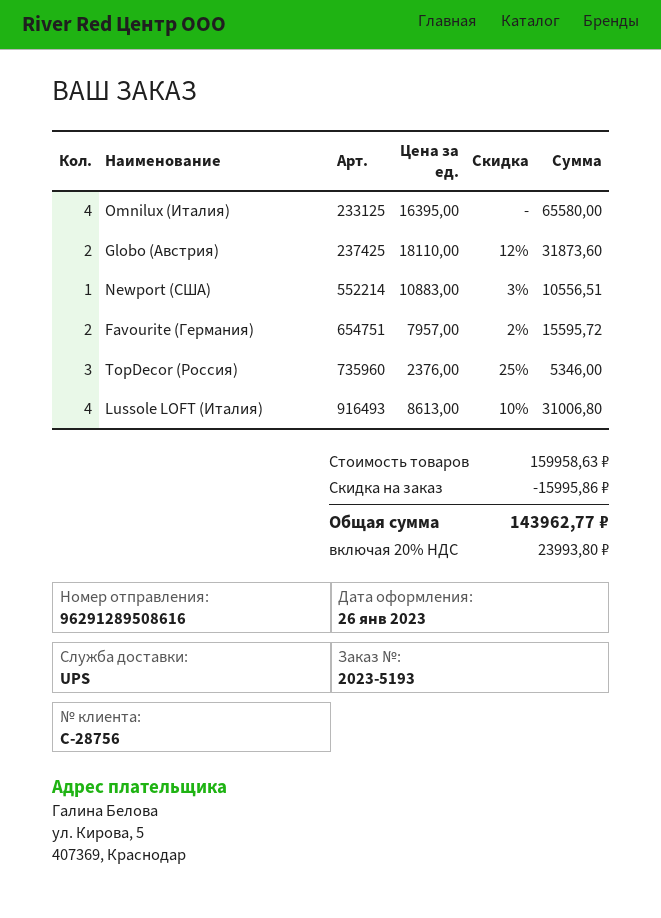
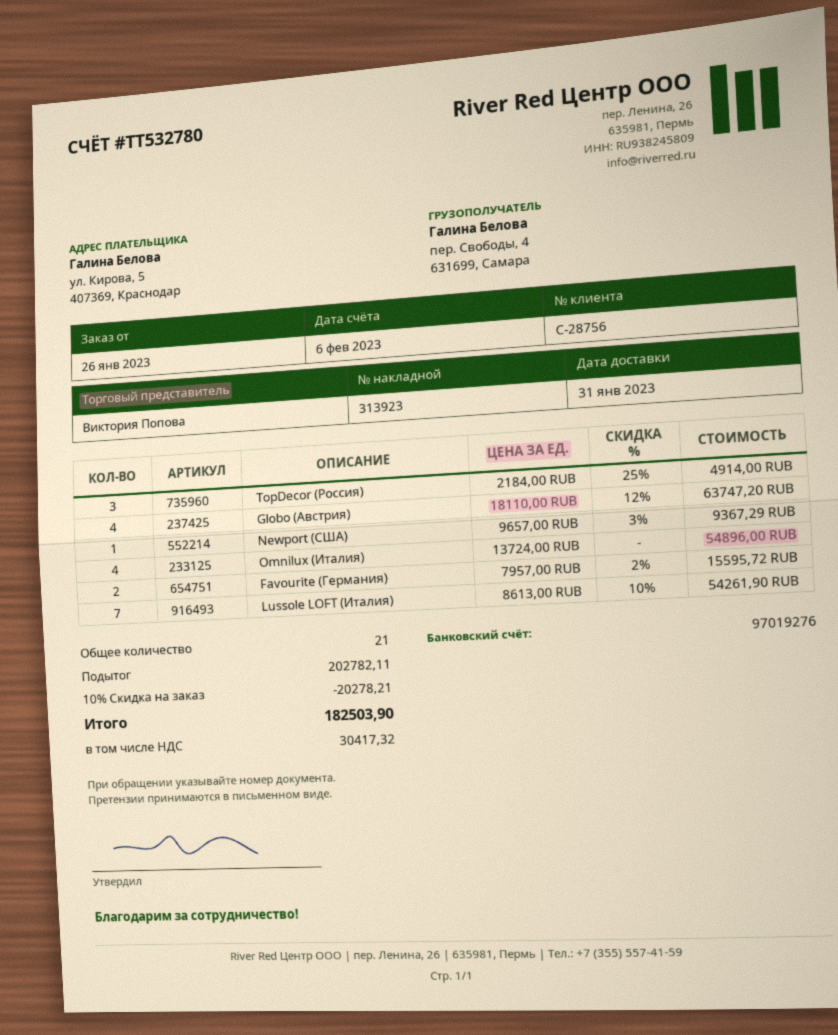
Omnilux (Италия): 4 x 16395.00 = 65580.00 -> 4 x 13724.00 = 54896.00
Globo (Австрия): 2 x 18110.00 - 12% = 31873.60 -> 4 x 18110.00 - 12% = 63747.20
Newport (США): 1 x 10883.00 - 3% = 10556.51 -> 1 x 9657.00 - 3% = 9367.29
TopDecor (Россия): 3 x 2376.00 - 25% = 5346.00 -> 3 x 2184.00 - 25% = 4914.00
Lussole LOFT (Италия): 4 x 8613.00 - 10% = 31006.80 -> 7 x 8613.00 - 10% = 54261.90
subtotal: 159958.63 -> 202782.11
discount: 15995.86 -> 20278.21
tax: 23993.80 -> 30417.32
total: 143962.77 -> 182503.90

